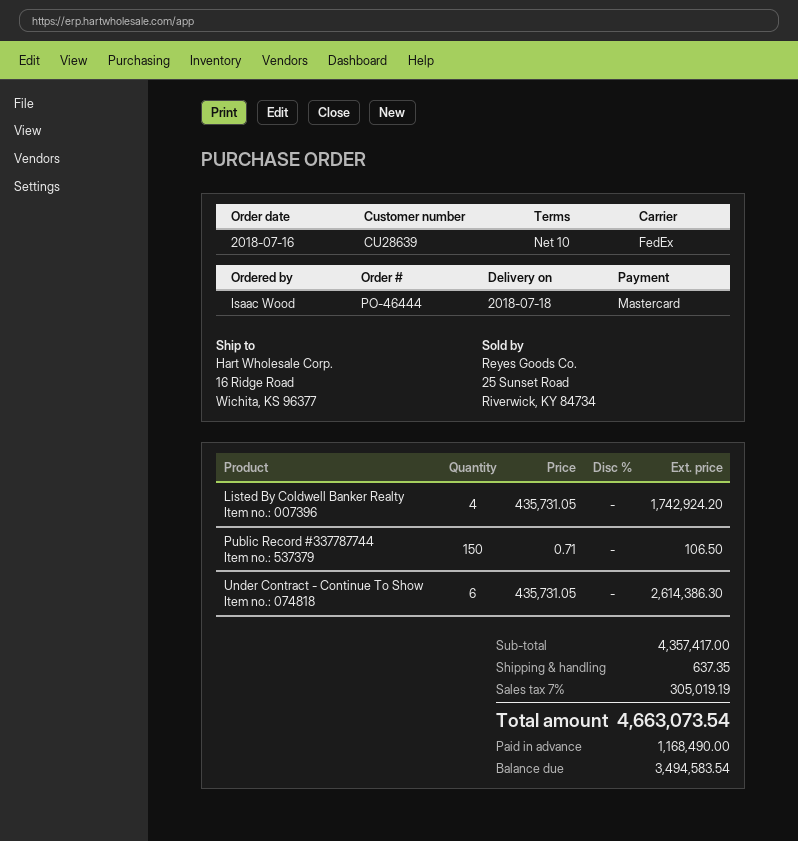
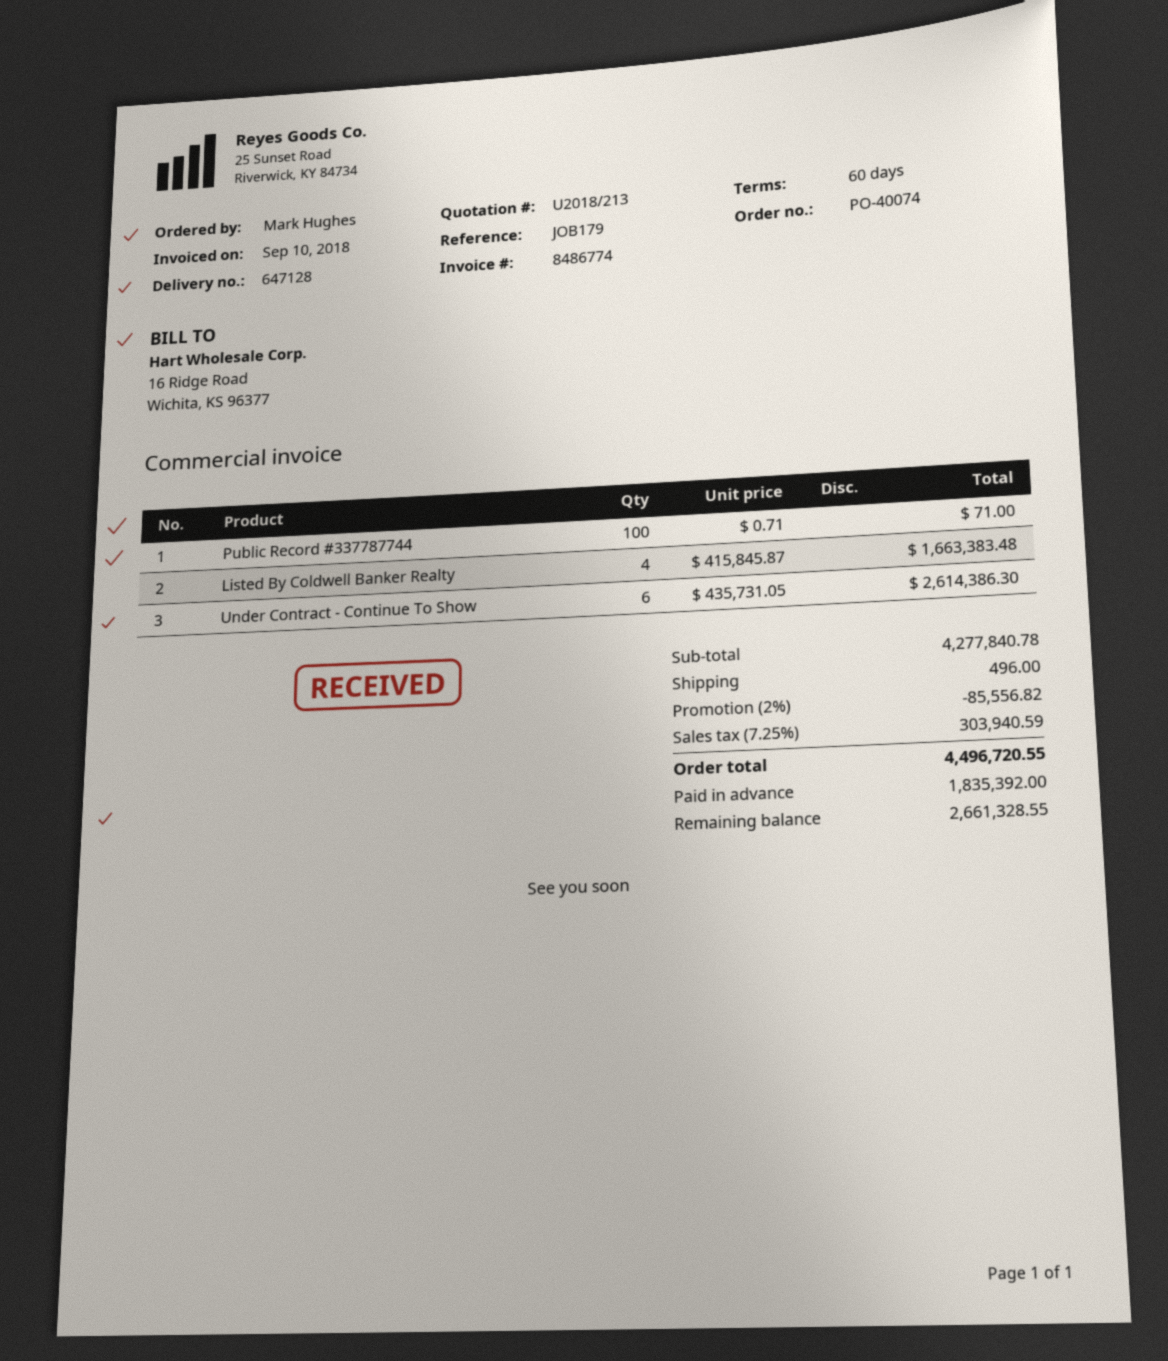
order number: PO-46444 -> PO-40074
payment terms: 10 days -> 60 days
ordered by: Isaac Wood -> Mark Hughes
Listed By Coldwell Banker Realty: 4 x 435731.05 = 1742924.20 -> 4 x 415845.87 = 1663383.48
Public Record #337787744: 150 x 0.71 = 106.50 -> 100 x 0.71 = 71.00
subtotal: 4357417.00 -> 4277840.78
discount: none -> 2% = 85556.82
shipping: 637.35 -> 496.00
tax: 7% = 305019.19 -> 7.25% = 303940.59
total: 4663073.54 -> 4496720.55
deposit: 1168490.00 -> 1835392.00
balance: 3494583.54 -> 2661328.55

